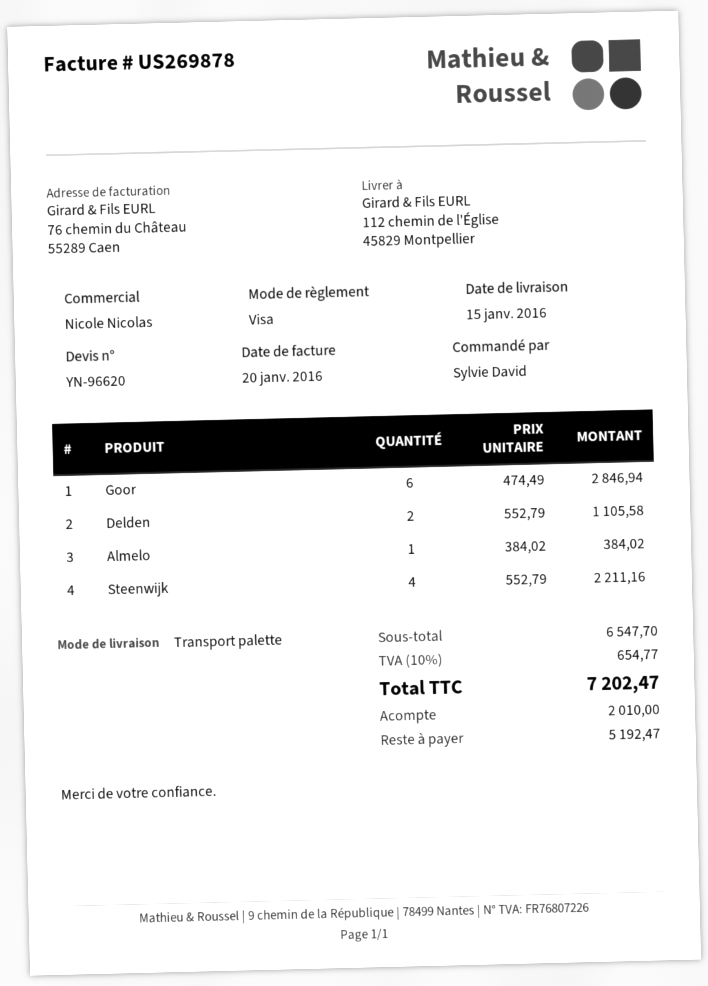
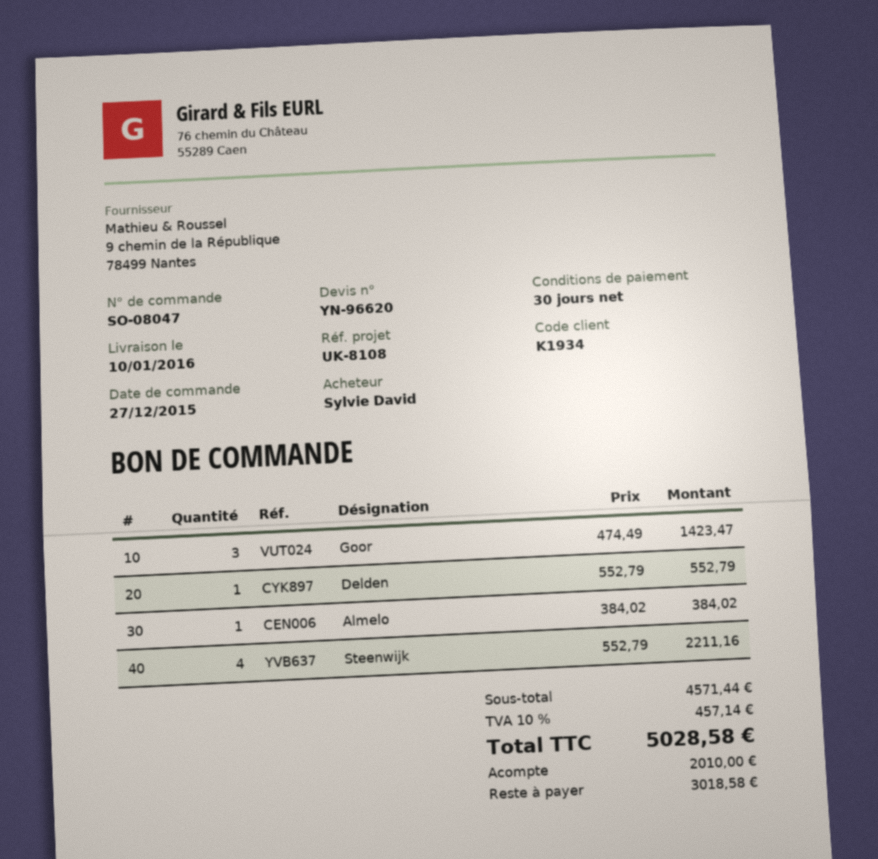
delivery date: 2016-01-15 -> 2016-01-10
Goor: 6 x 474.49 = 2846.94 -> 3 x 474.49 = 1423.47
Delden: 2 x 552.79 = 1105.58 -> 1 x 552.79 = 552.79
subtotal: 6547.70 -> 4571.44
tax: 10% = 654.77 -> 10% = 457.14
total: 7202.47 -> 5028.58
balance: 5192.47 -> 3018.58

